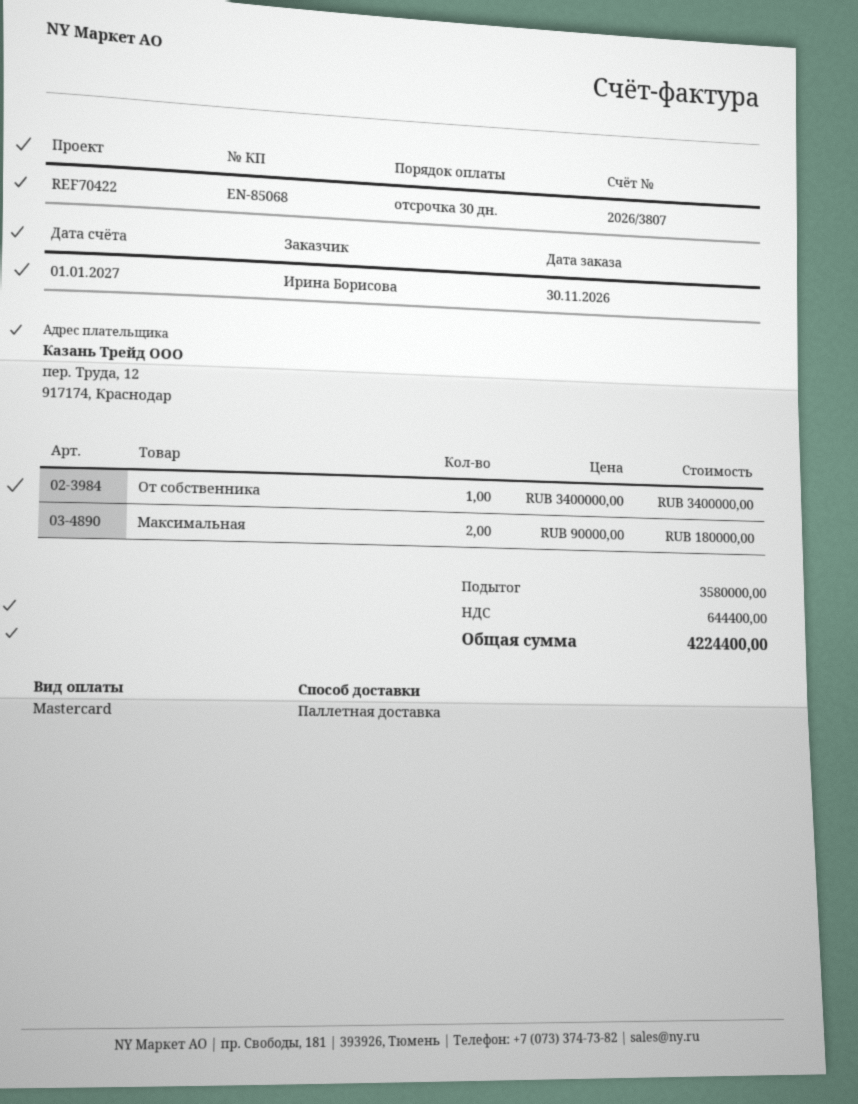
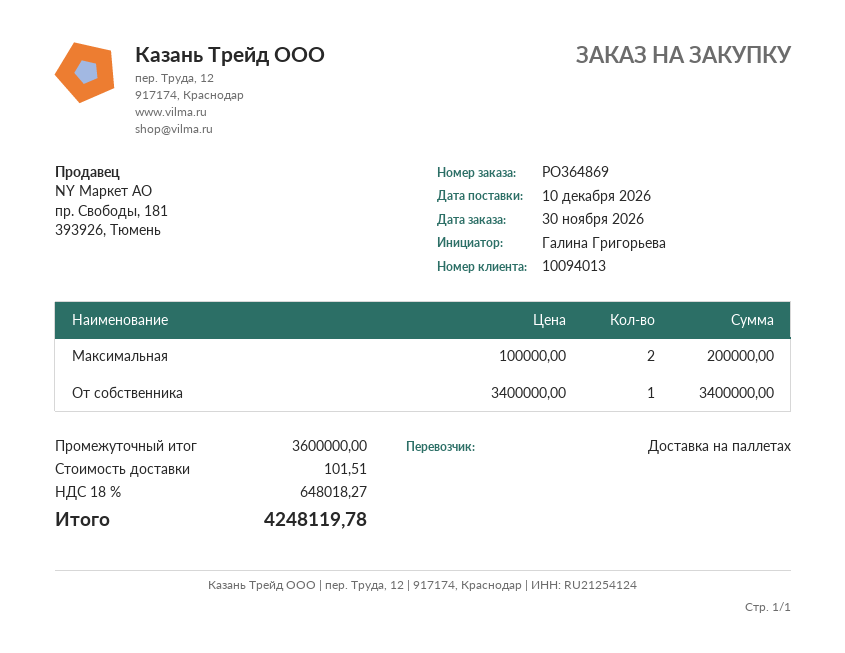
ordered by: Ирина Борисова -> Галина Григорьева
Максимальная: 2 x 90000.00 = 180000.00 -> 2 x 100000.00 = 200000.00
subtotal: 3580000.00 -> 3600000.00
shipping: none -> 101.51
tax: 644400.00 -> 648018.27
total: 4224400.00 -> 4248119.78

